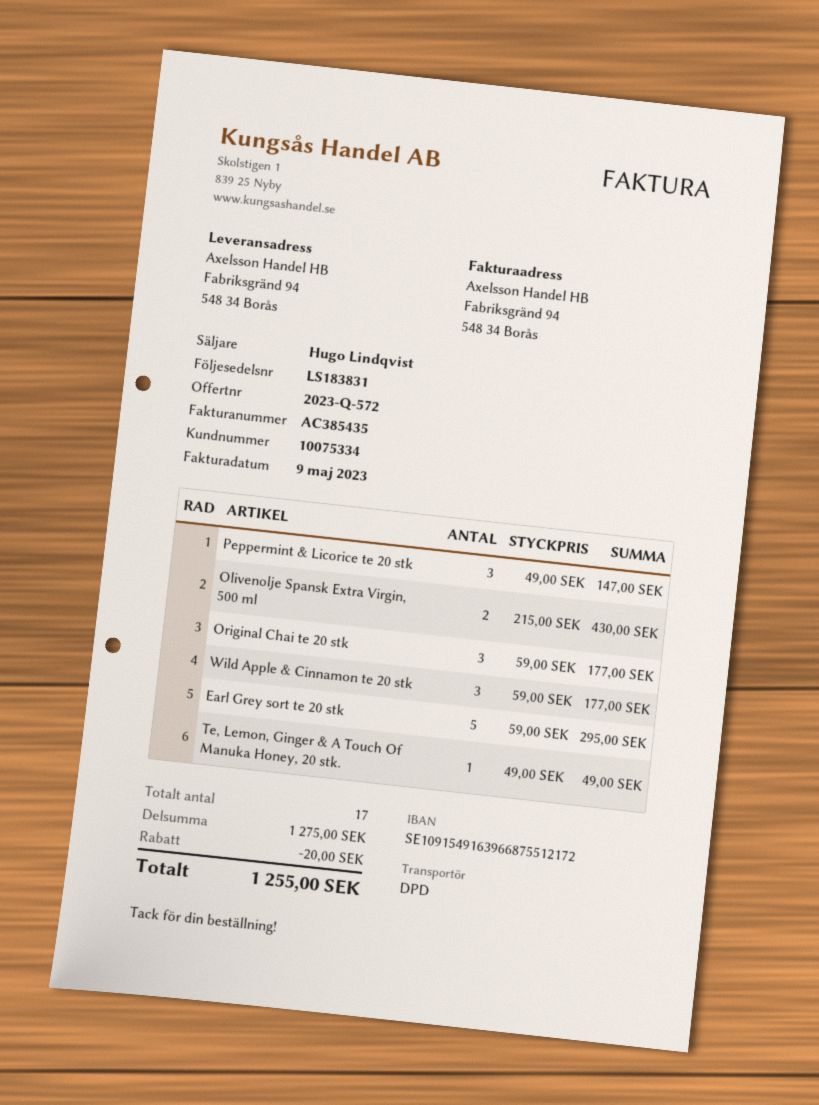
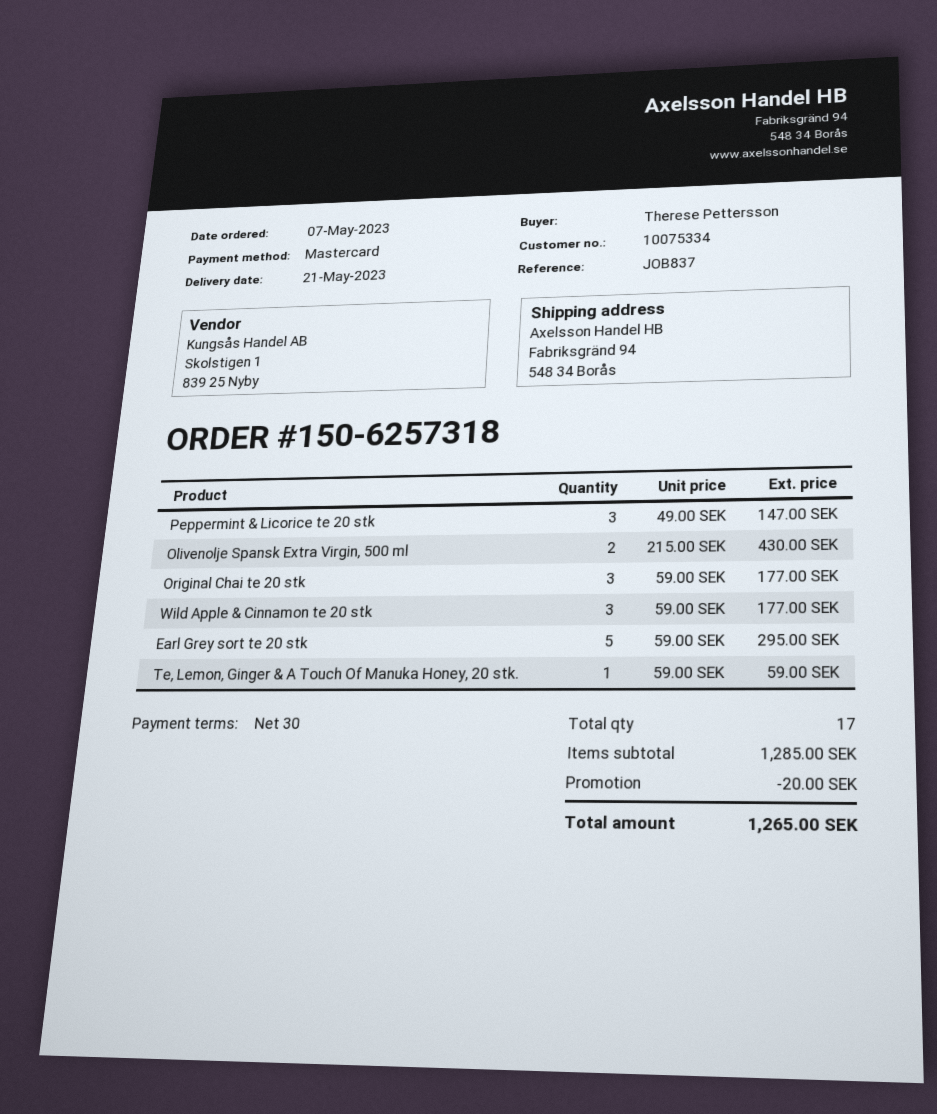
Te, Lemon, Ginger & A Touch Of Manuka Honey, 20 stk.: 1 x 49.00 = 49.00 -> 1 x 59.00 = 59.00
subtotal: 1275.00 -> 1285.00
total: 1255.00 -> 1265.00

